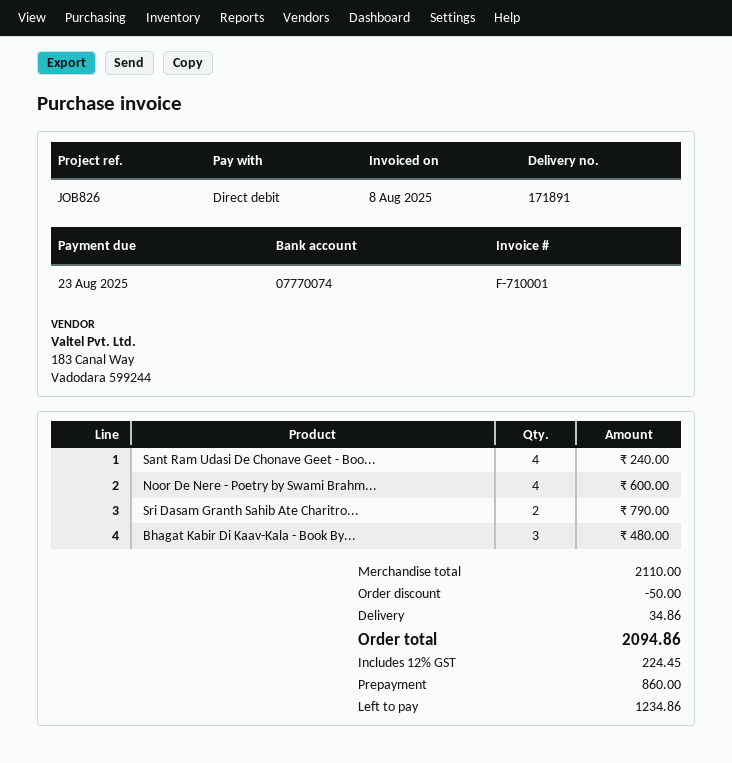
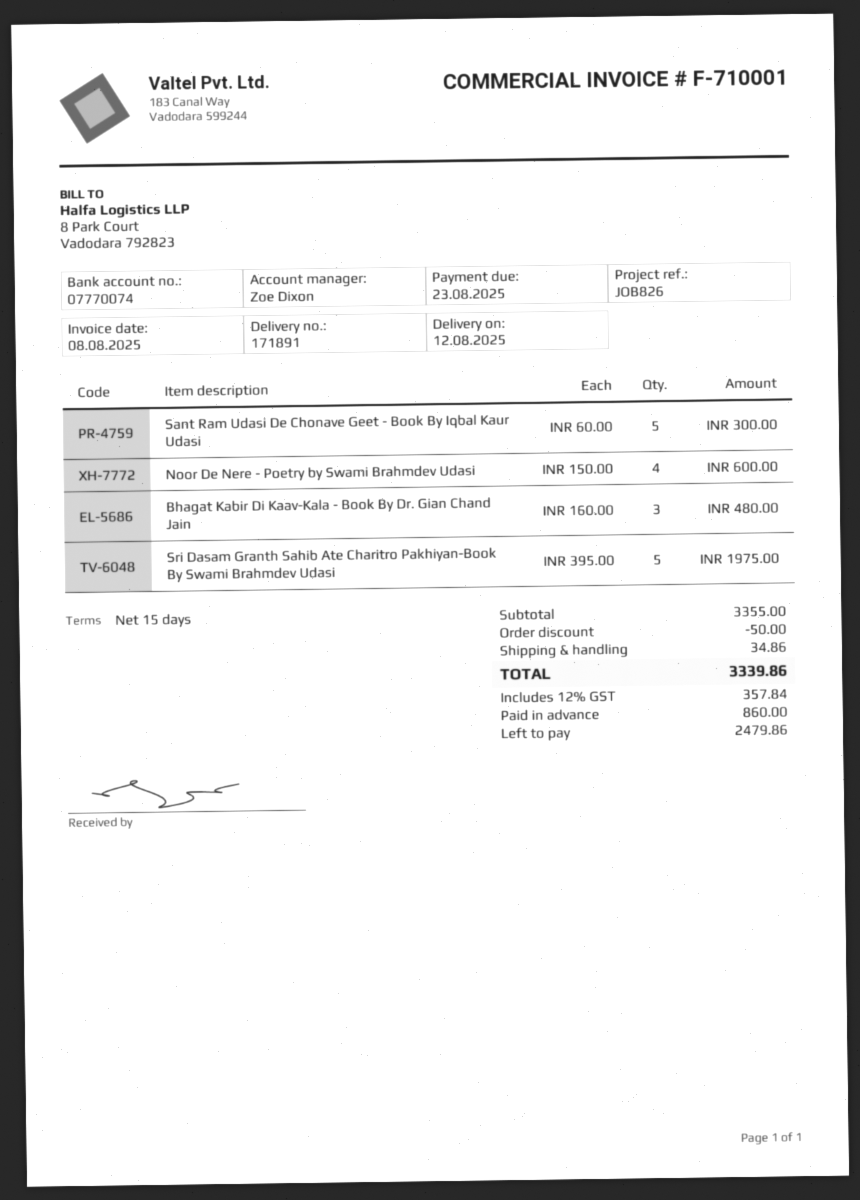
Sant Ram Udasi De Chonave Geet - Boo...: 4 for 240.00 -> 5 for 300.00
Sri Dasam Granth Sahib Ate Charitro...: 2 for 790.00 -> 5 for 1975.00
subtotal: 2110.00 -> 3355.00
tax: 12% = 224.45 -> 12% = 357.84
total: 2094.86 -> 3339.86
balance: 1234.86 -> 2479.86

